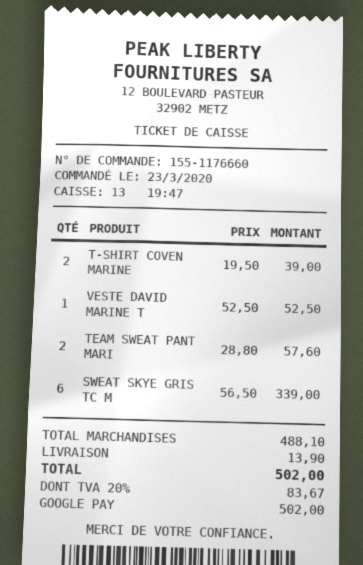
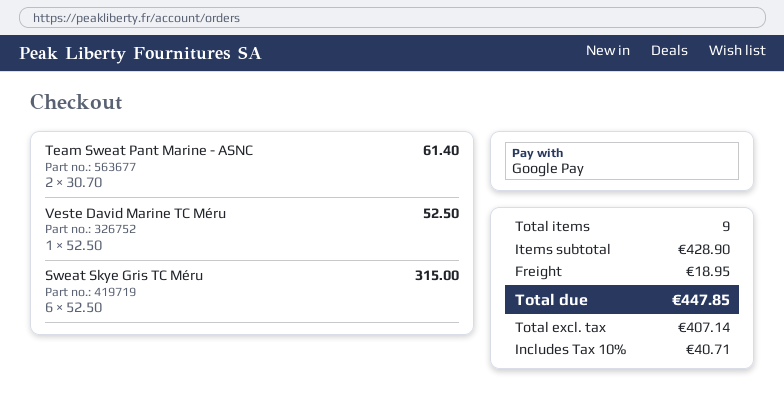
T-SHIRT COVEN MARINE: 2 x 19.50 = 39.00 -> none
TEAM SWEAT PANT MARI: 2 x 28.80 = 57.60 -> 2 x 30.70 = 61.40
SWEAT SKYE GRIS TC M: 6 x 56.50 = 339.00 -> 6 x 52.50 = 315.00
subtotal: 488.10 -> 428.90
shipping: 13.90 -> 18.95
tax: 20% = 83.67 -> 10% = 40.71
total: 502.00 -> 447.85

